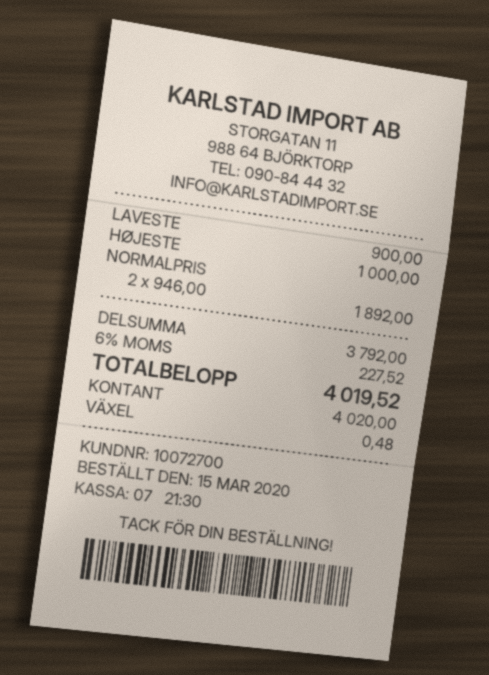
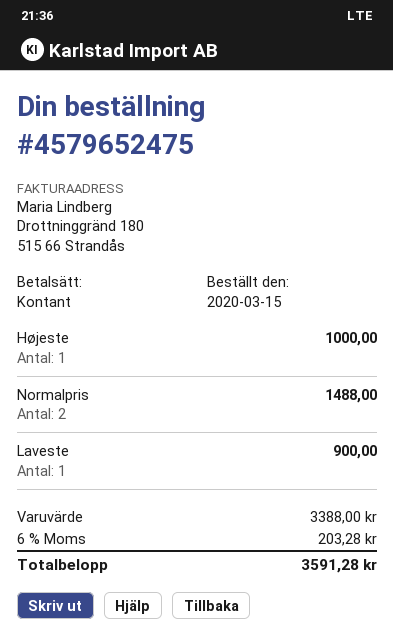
NORMALPRIS: 2 for 1892.00 -> 2 for 1488.00
subtotal: 3792.00 -> 3388.00
tax: 6% = 227.52 -> 6% = 203.28
total: 4019.52 -> 3591.28

